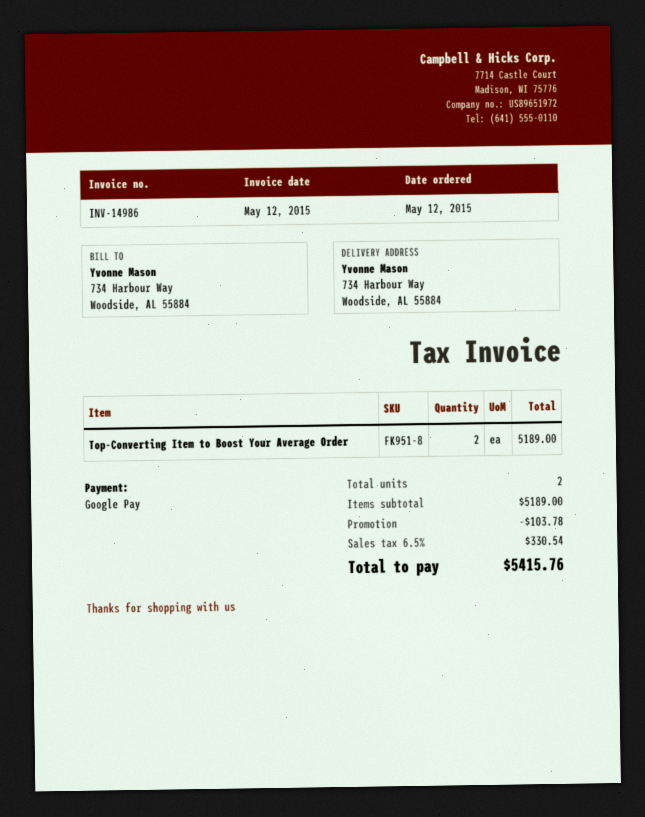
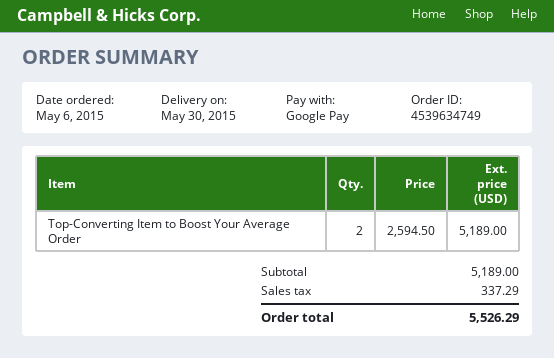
order date: 2015-05-12 -> 2015-05-06
discount: 103.78 -> none
tax: 330.54 -> 337.29
total: 5415.76 -> 5526.29

